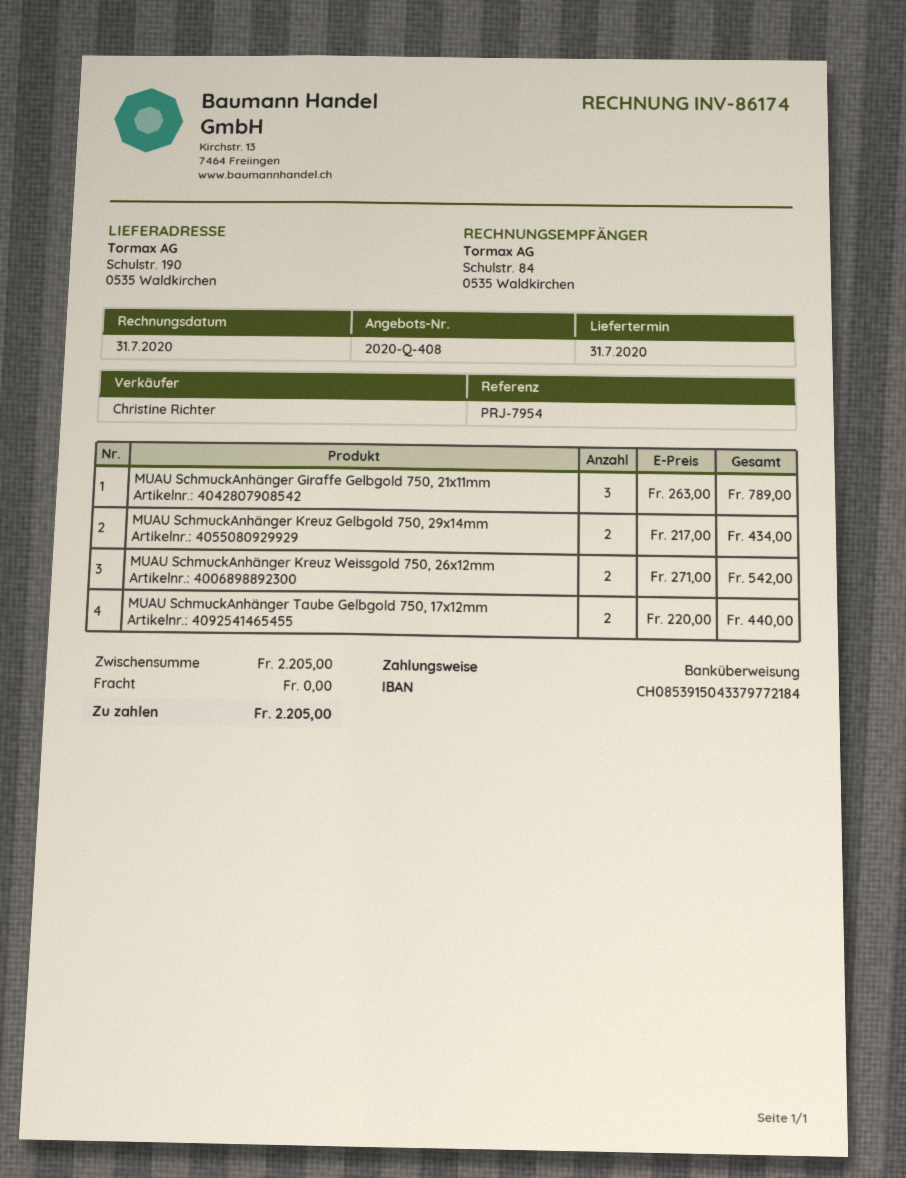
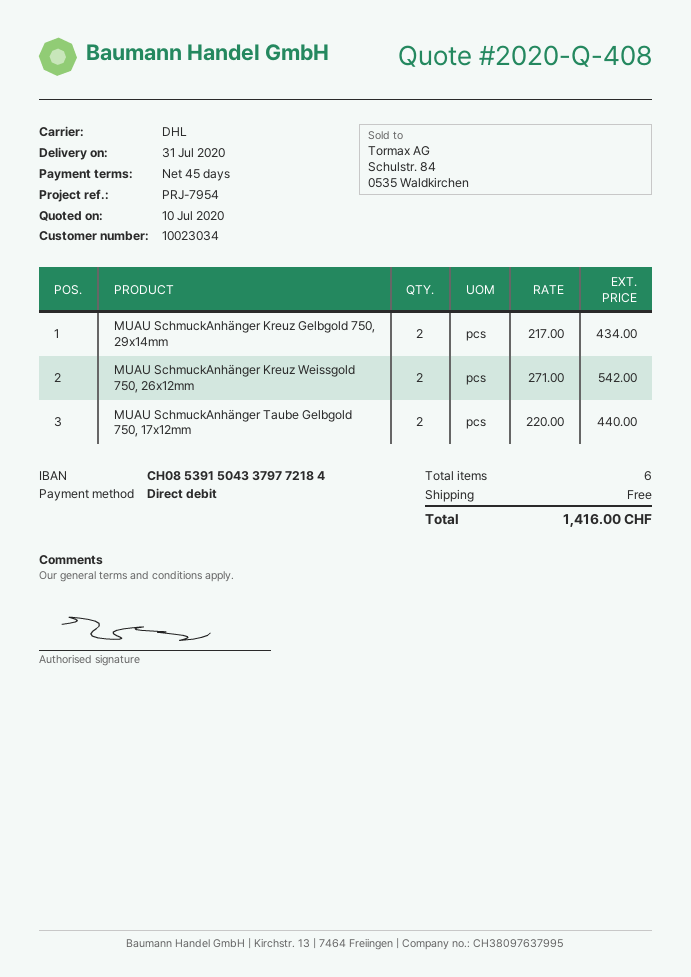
payment method: bank transfer -> direct debit
MUAU SchmuckAnhänger Giraffe Gelbgold 750, 21x11mm: 3 x 263.00 = 789.00 -> none
total: 2205.00 -> 1416.00

